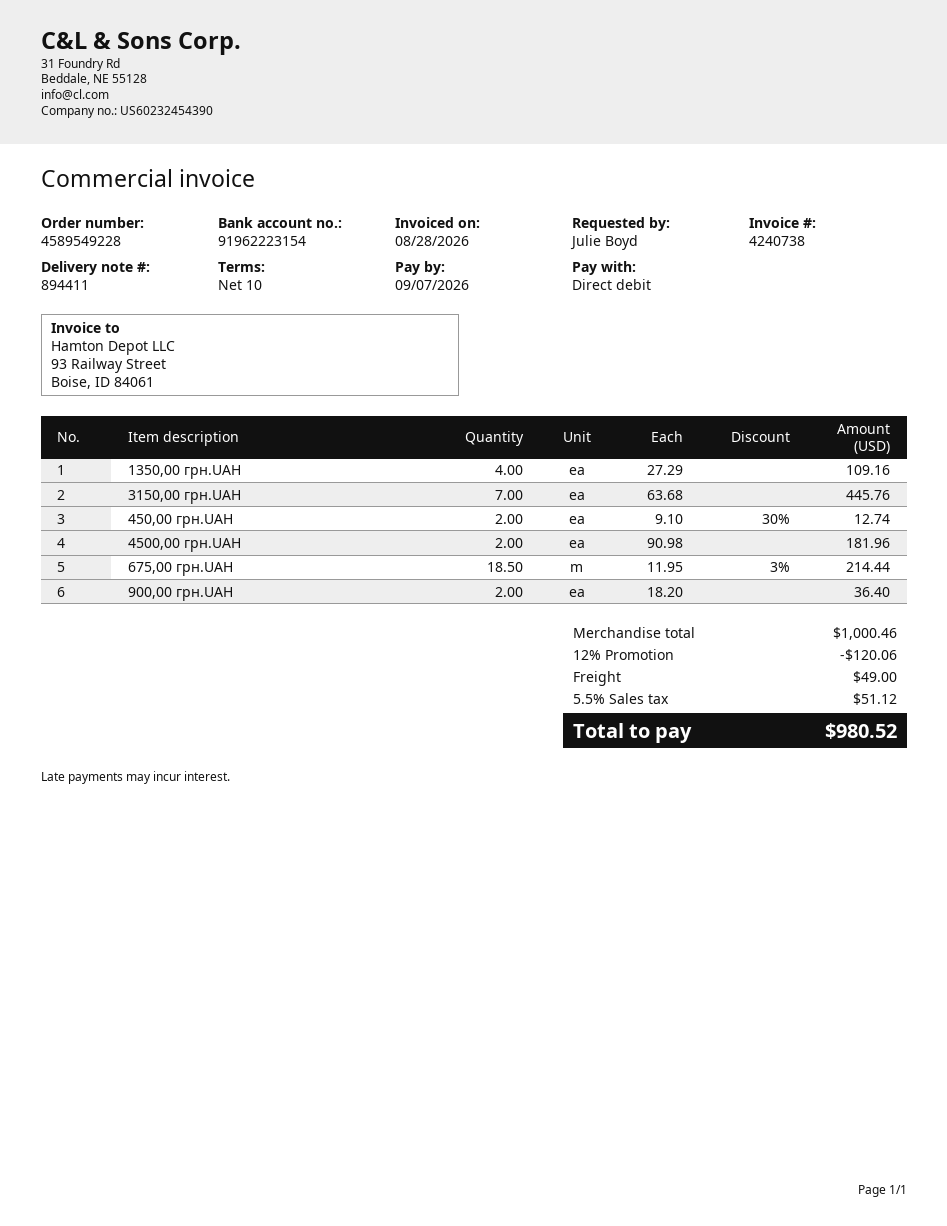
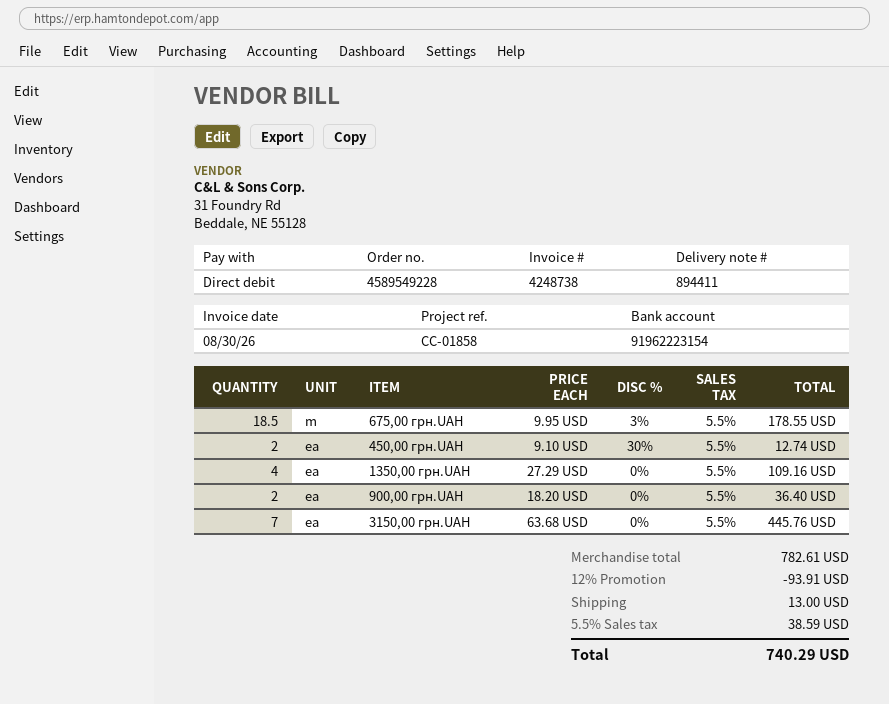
invoice number: 4240738 -> 4248738
invoice date: 2026-08-28 -> 2026-08-30
4500,00 грн.UAH: 2 x 90.98 = 181.96 -> none
675,00 грн.UAH: 18.5 x 11.95 - 3% = 214.44 -> 18.5 x 9.95 - 3% = 178.55
subtotal: 1000.46 -> 782.61
discount: 12% = 120.06 -> 12% = 93.91
shipping: 49.00 -> 13.00
tax: 5.5% = 51.12 -> 5.5% = 38.59
total: 980.52 -> 740.29

